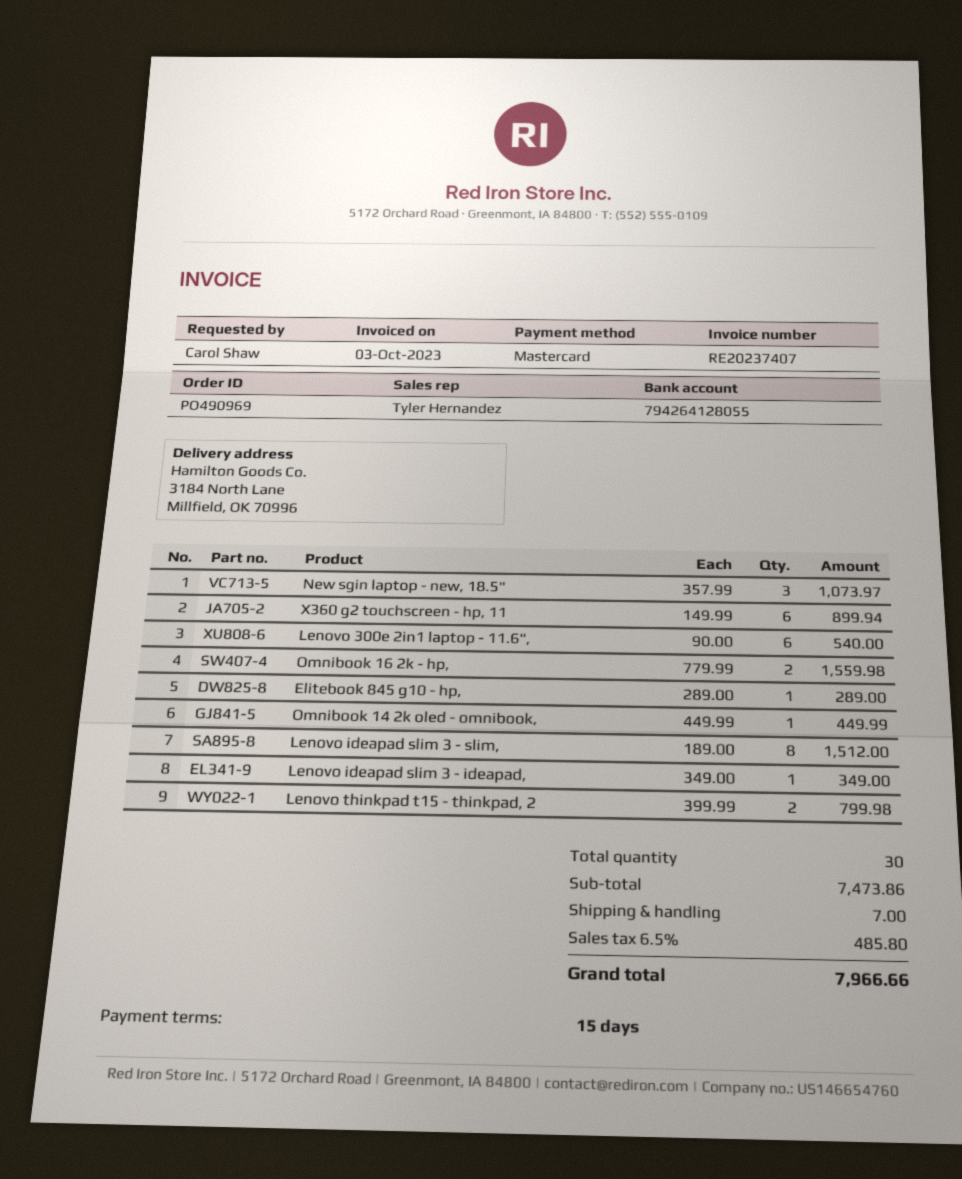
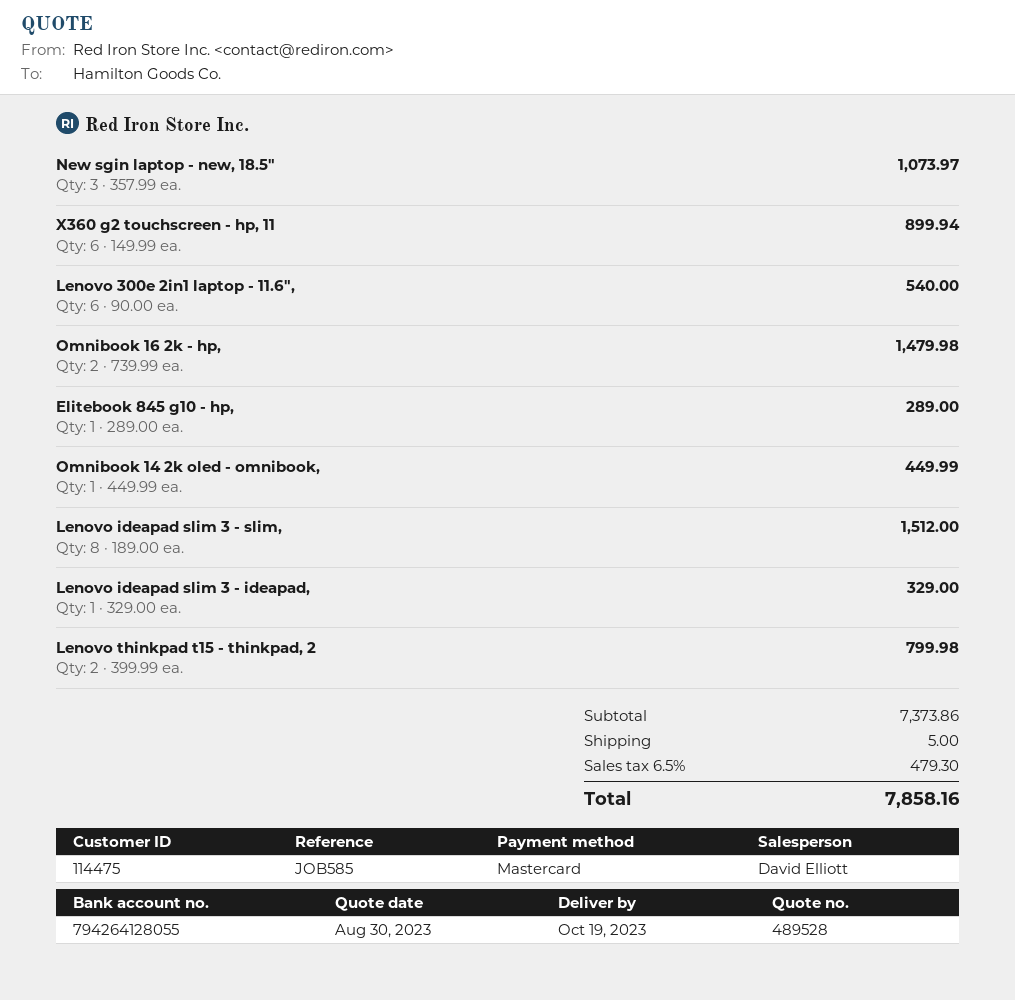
sales rep: Tyler Hernandez -> David Elliott
Omnibook 16 2k - hp,: 2 x 779.99 = 1559.98 -> 2 x 739.99 = 1479.98
Lenovo ideapad slim 3 - ideapad,: 1 x 349.00 = 349.00 -> 1 x 329.00 = 329.00
subtotal: 7473.86 -> 7373.86
shipping: 7.00 -> 5.00
tax: 6.5% = 485.80 -> 6.5% = 479.30
total: 7966.66 -> 7858.16

